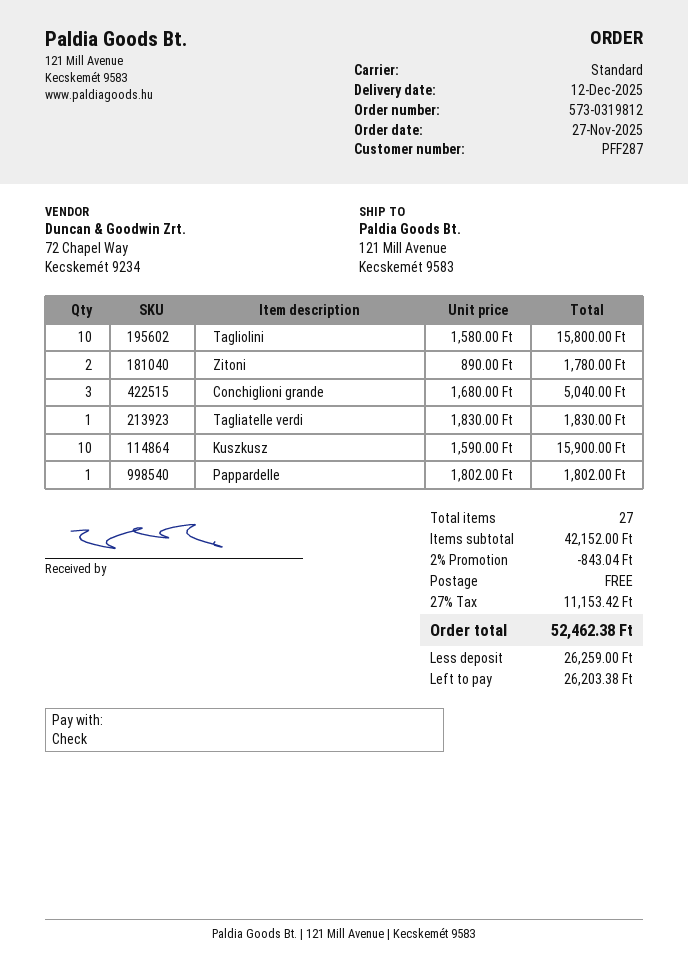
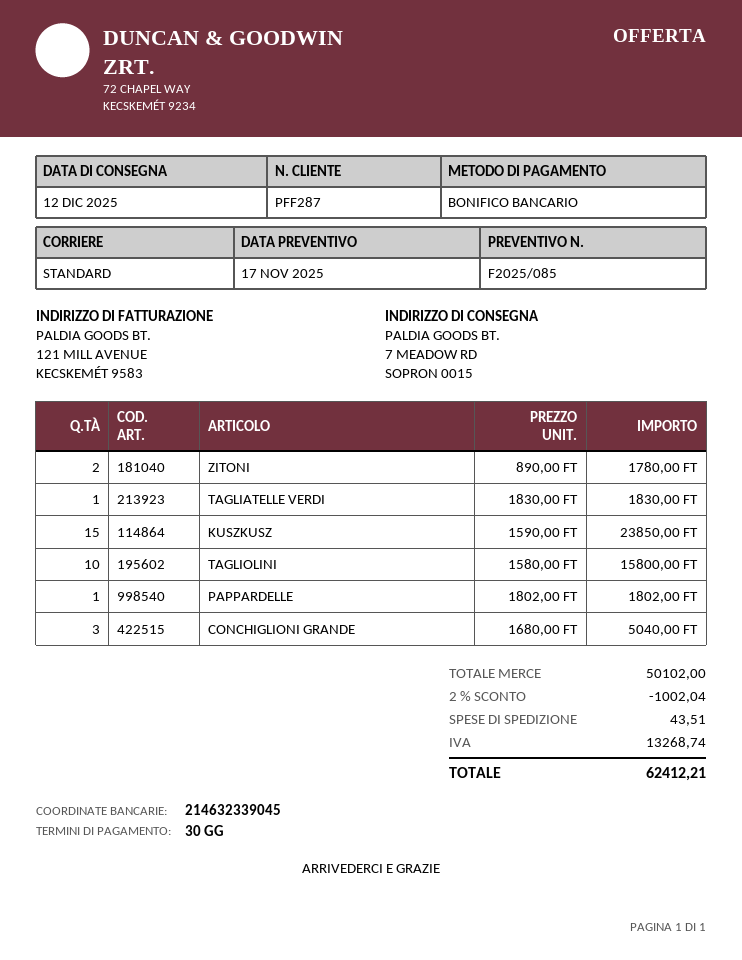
payment method: cheque -> bank transfer
ship to: 121 Mill Avenue, Kecskemét 9583 -> 7 MEADOW RD, SOPRON 0015
Kuszkusz: 10 x 1590.00 = 15900.00 -> 15 x 1590.00 = 23850.00
subtotal: 42152.00 -> 50102.00
discount: 2% = 843.04 -> 2% = 1002.04
shipping: 0.00 -> 43.51
tax: 11153.42 -> 13268.74
total: 52462.38 -> 62412.21

